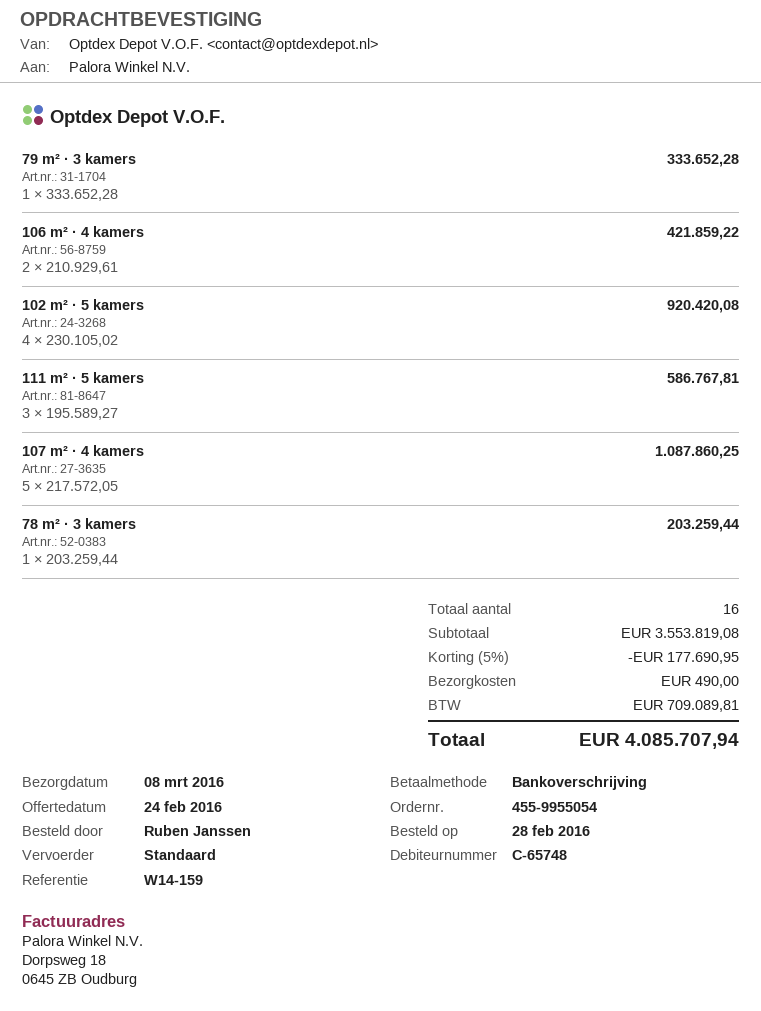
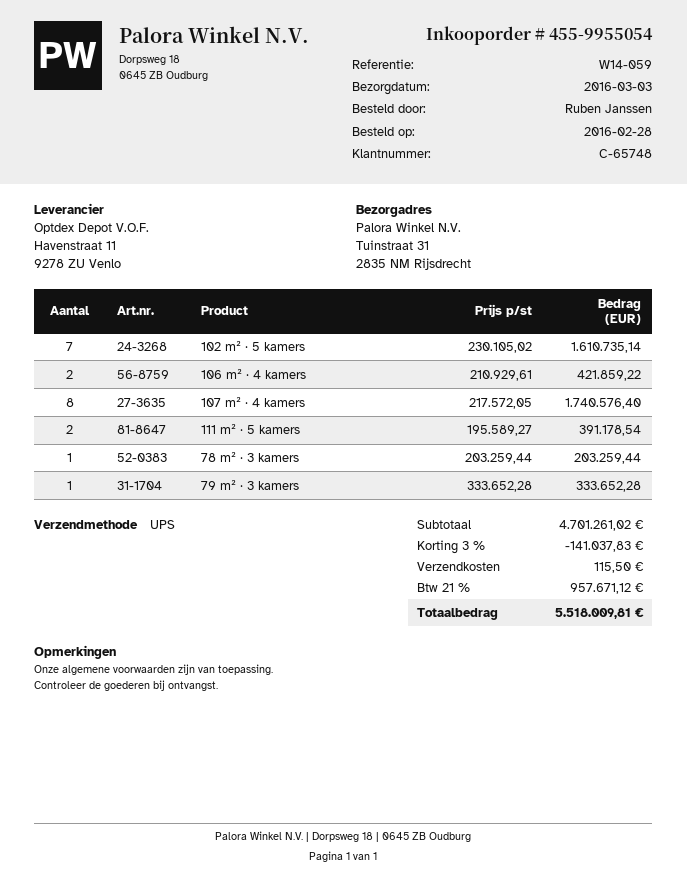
delivery date: 2016-03-08 -> 2016-03-03
reference: W14-159 -> W14-059
shipping method: standard -> UPS
102 m² · 5 kamers: 4 x 230105.02 = 920420.08 -> 7 x 230105.02 = 1610735.14
111 m² · 5 kamers: 3 x 195589.27 = 586767.81 -> 2 x 195589.27 = 391178.54
107 m² · 4 kamers: 5 x 217572.05 = 1087860.25 -> 8 x 217572.05 = 1740576.40
subtotal: 3553819.08 -> 4701261.02
discount: 5% = 177690.95 -> 3% = 141037.83
shipping: 490.00 -> 115.50
tax: 709089.81 -> 957671.12
total: 4085707.94 -> 5518009.81

